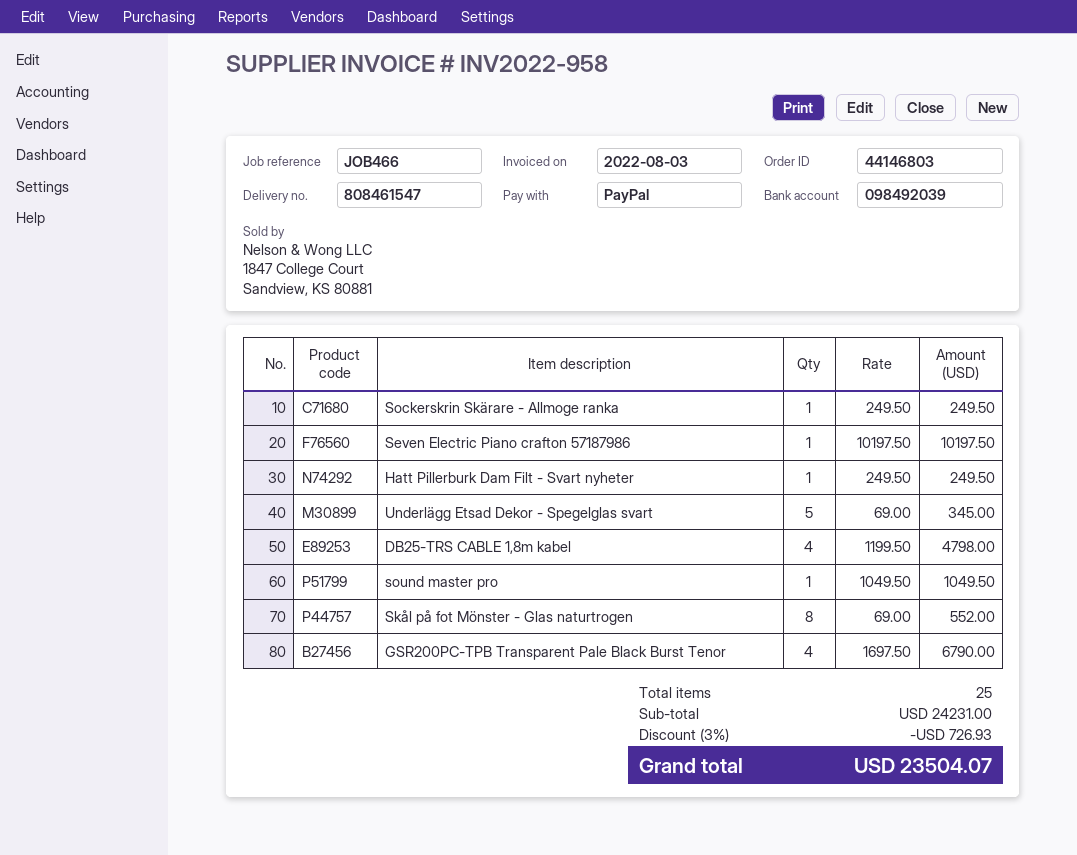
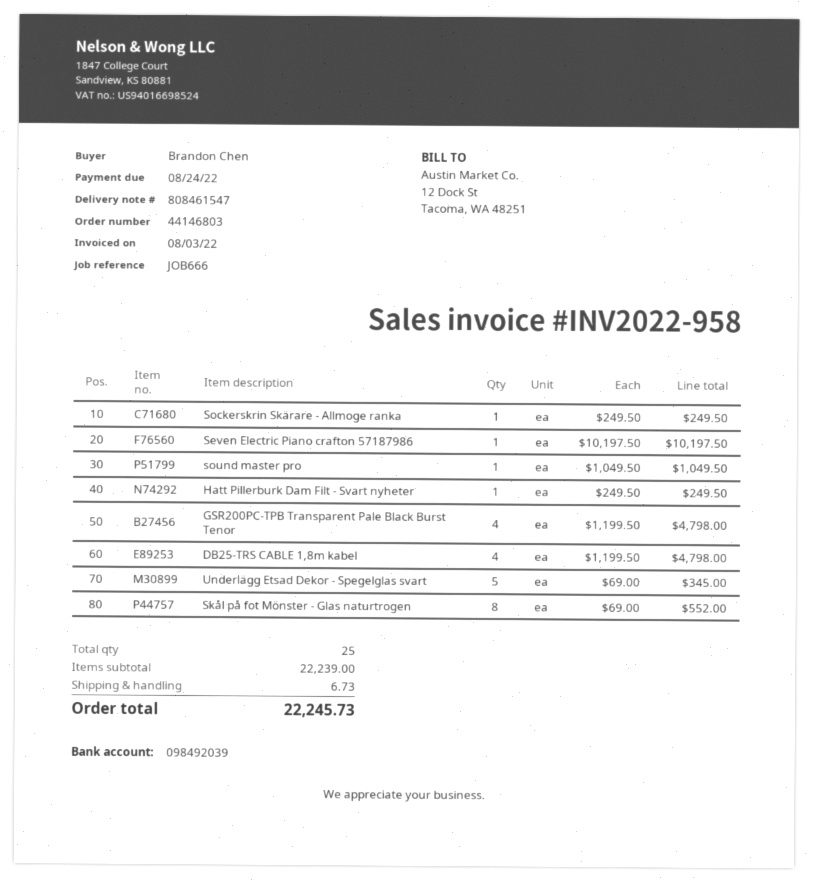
reference: JOB466 -> JOB666
GSR200PC-TPB Transparent Pale Black Burst Tenor: 4 x 1697.50 = 6790.00 -> 4 x 1199.50 = 4798.00
subtotal: 24231.00 -> 22239.00
discount: 3% = 726.93 -> none
shipping: none -> 6.73
total: 23504.07 -> 22245.73

